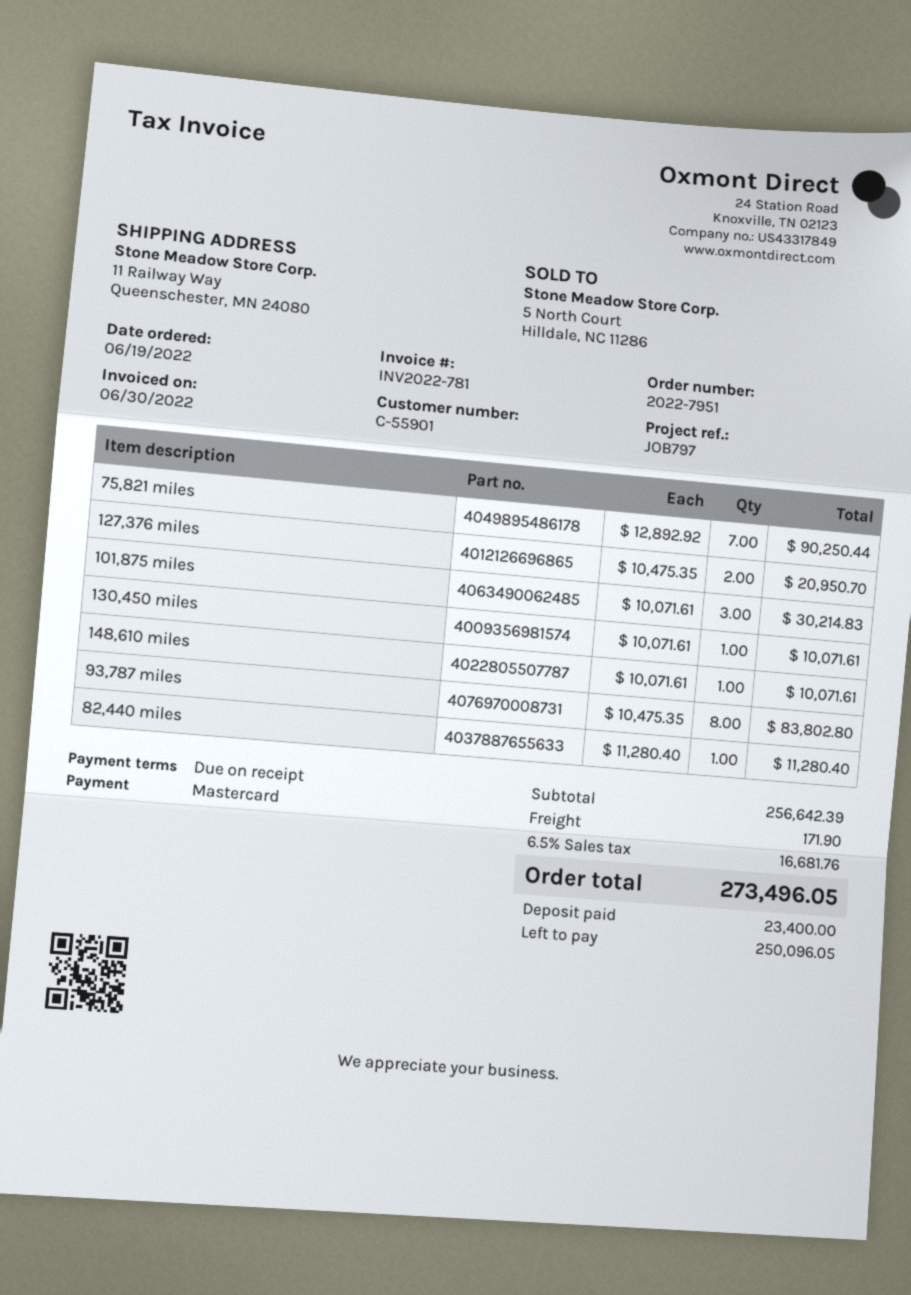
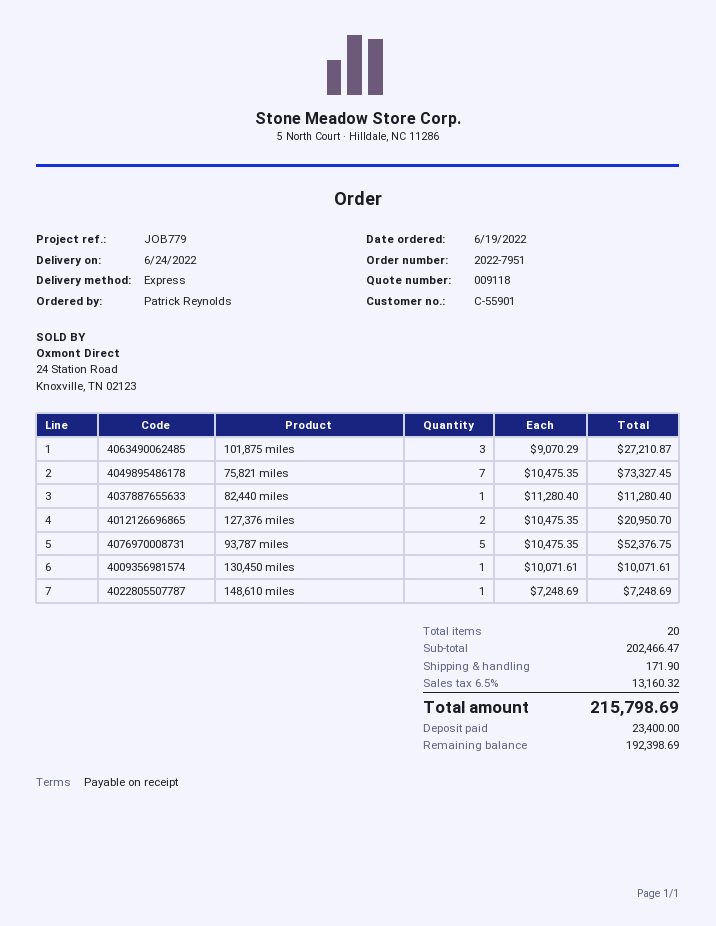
reference: JOB797 -> JOB779
75,821 miles: 7 x 12892.92 = 90250.44 -> 7 x 10475.35 = 73327.45
101,875 miles: 3 x 10071.61 = 30214.83 -> 3 x 9070.29 = 27210.87
148,610 miles: 1 x 10071.61 = 10071.61 -> 1 x 7248.69 = 7248.69
93,787 miles: 8 x 10475.35 = 83802.80 -> 5 x 10475.35 = 52376.75
subtotal: 256642.39 -> 202466.47
tax: 6.5% = 16681.76 -> 6.5% = 13160.32
total: 273496.05 -> 215798.69
balance: 250096.05 -> 192398.69

